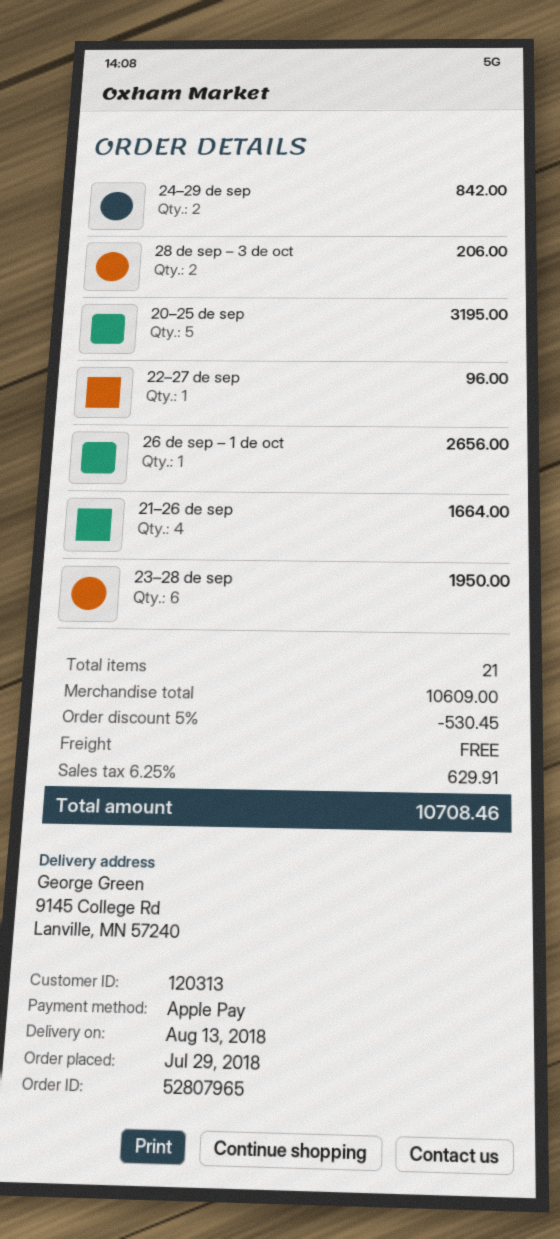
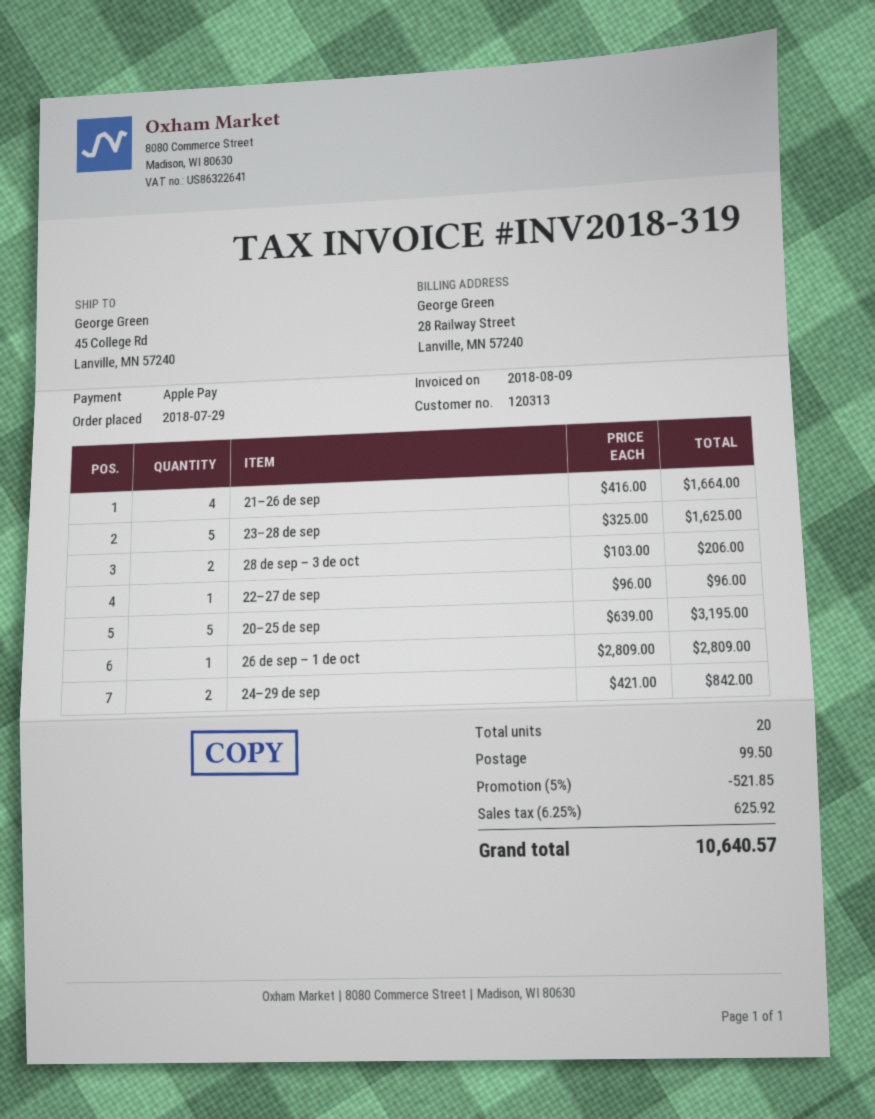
ship to: 9145 College Rd, Lanville, MN 57240 -> 45 College Rd, Lanville, MN 57240
26 de sep – 1 de oct: 1 for 2656.00 -> 1 for 2809.00
23–28 de sep: 6 for 1950.00 -> 5 for 1625.00
total quantity: 21 -> 20
discount: 5% = 530.45 -> 5% = 521.85
shipping: 0.00 -> 99.50
tax: 6.25% = 629.91 -> 6.25% = 625.92
total: 10708.46 -> 10640.57

